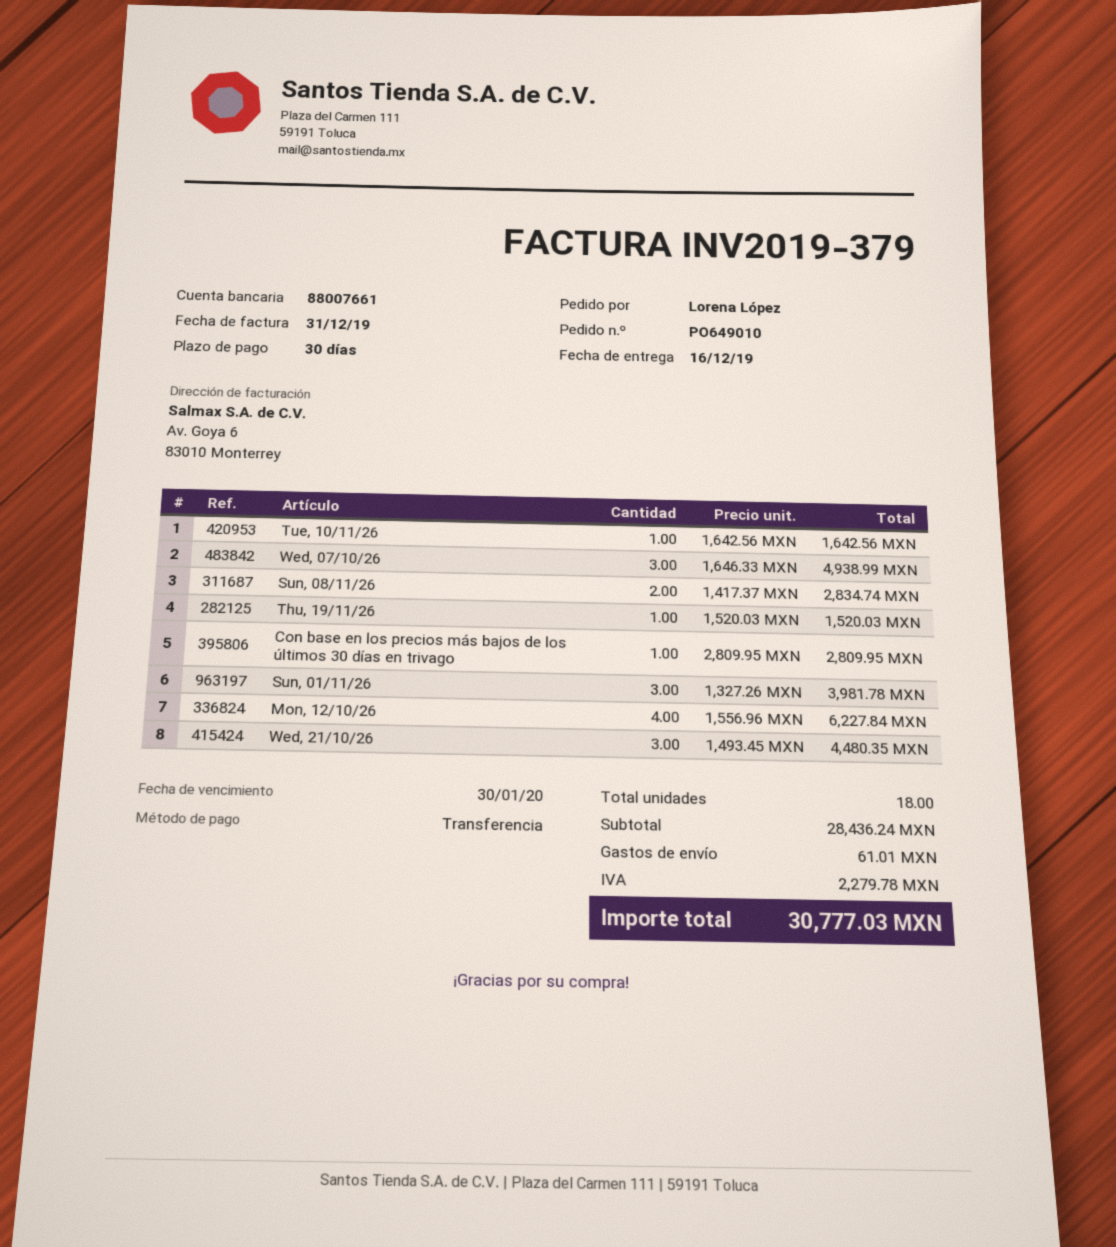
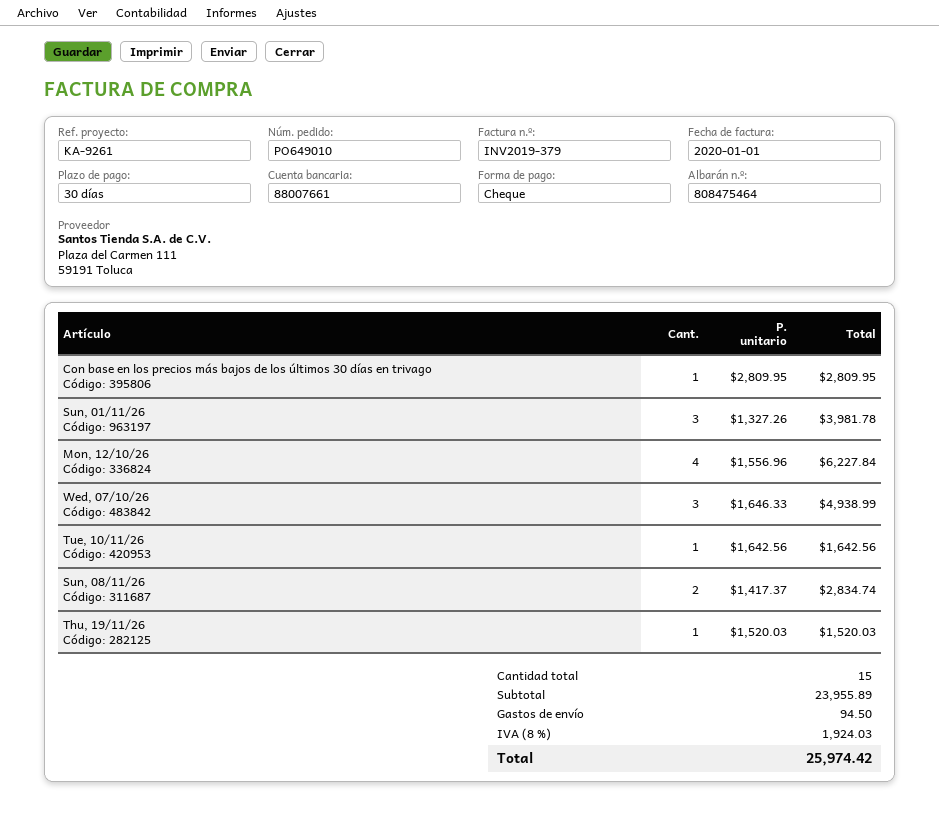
invoice date: 2019-12-31 -> 2020-01-01
payment method: bank transfer -> cheque
Wed, 21/10/26: 3 x 1493.45 = 4480.35 -> none
total quantity: 18 -> 15
subtotal: 28436.24 -> 23955.89
shipping: 61.01 -> 94.50
tax: 2279.78 -> 1924.03
total: 30777.03 -> 25974.42

